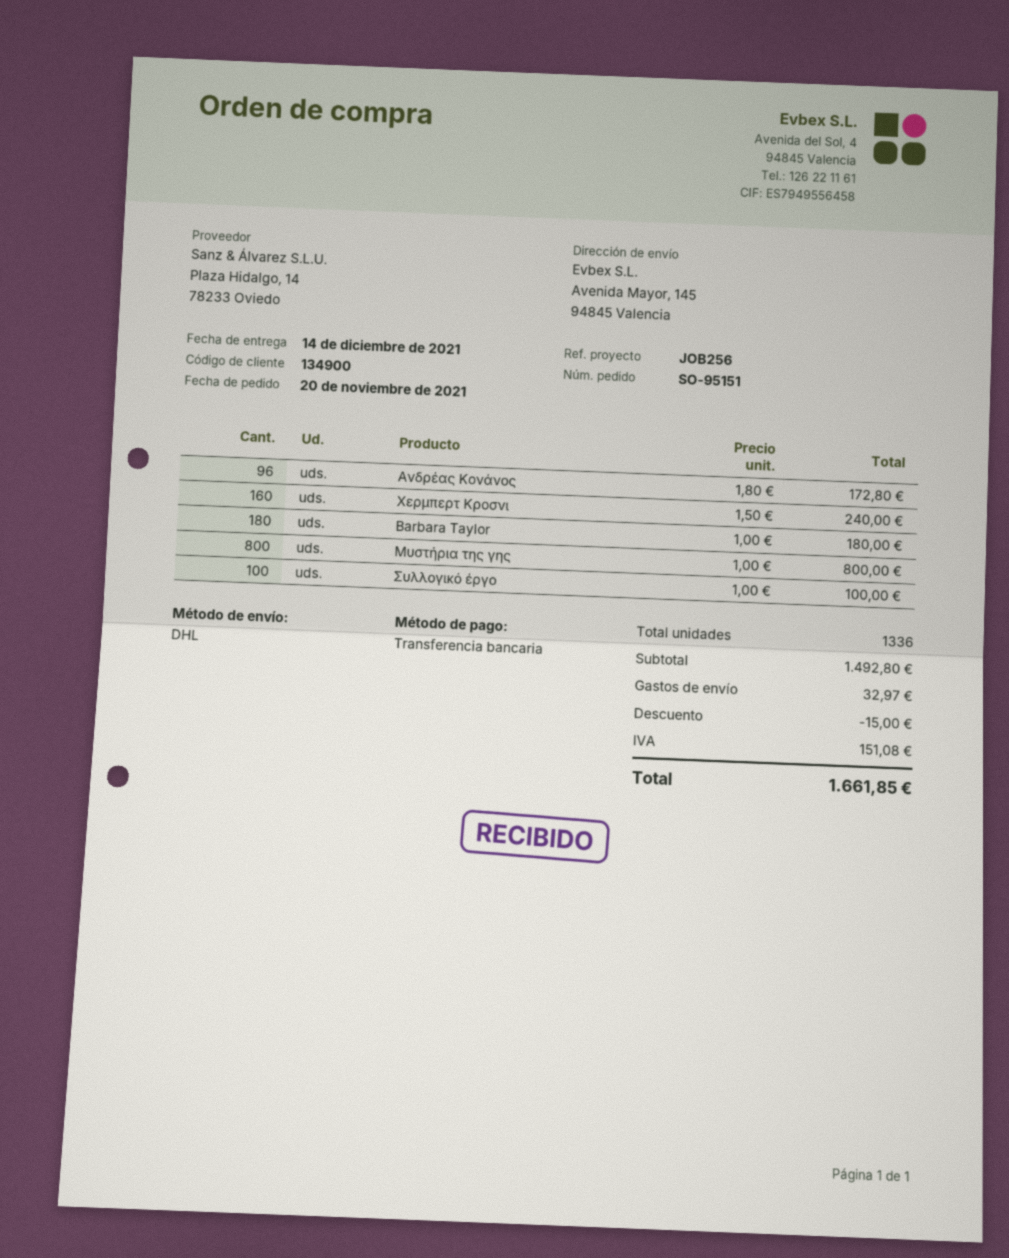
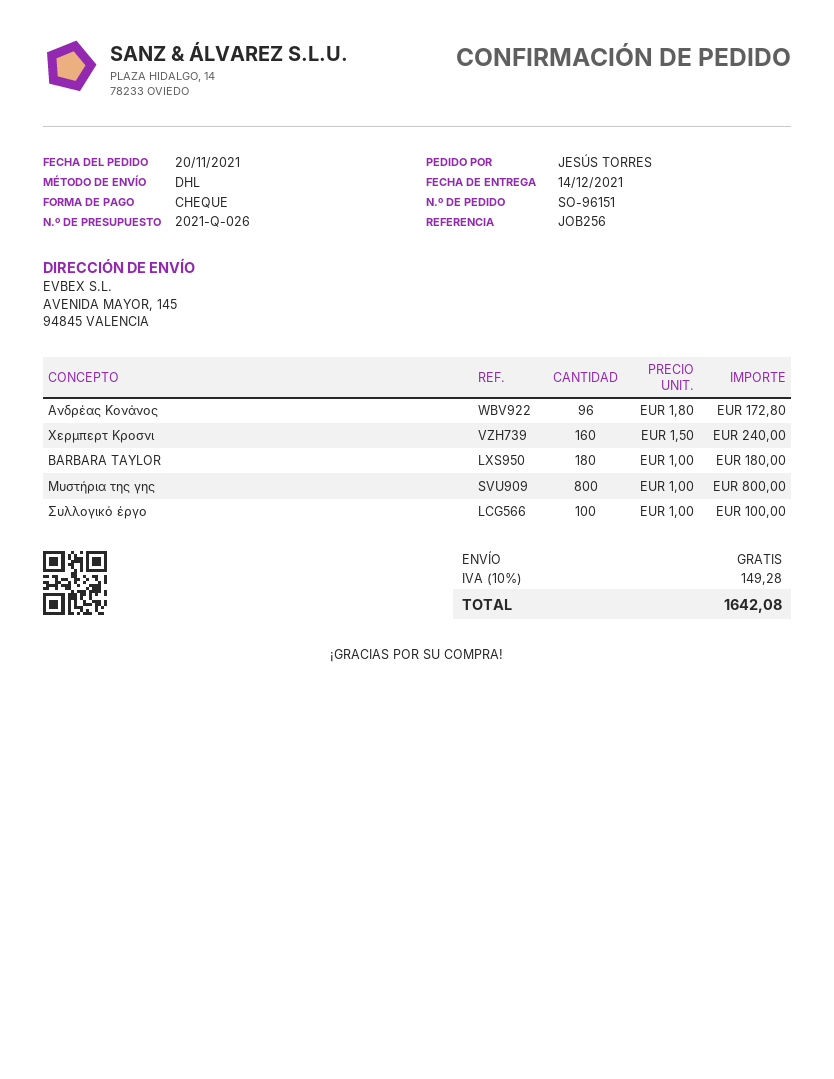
order number: SO-95151 -> SO-96151
payment method: bank transfer -> cheque
discount: 15.00 -> none
shipping: 32.97 -> 0.00
tax: 151.08 -> 149.28
total: 1661.85 -> 1642.08

